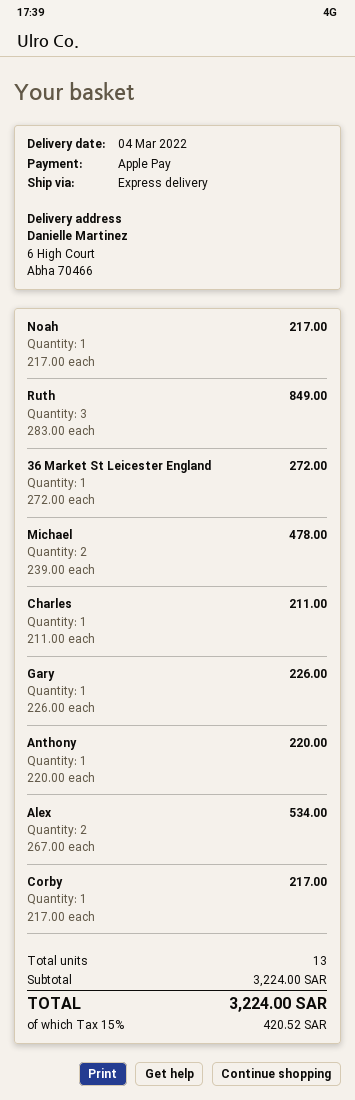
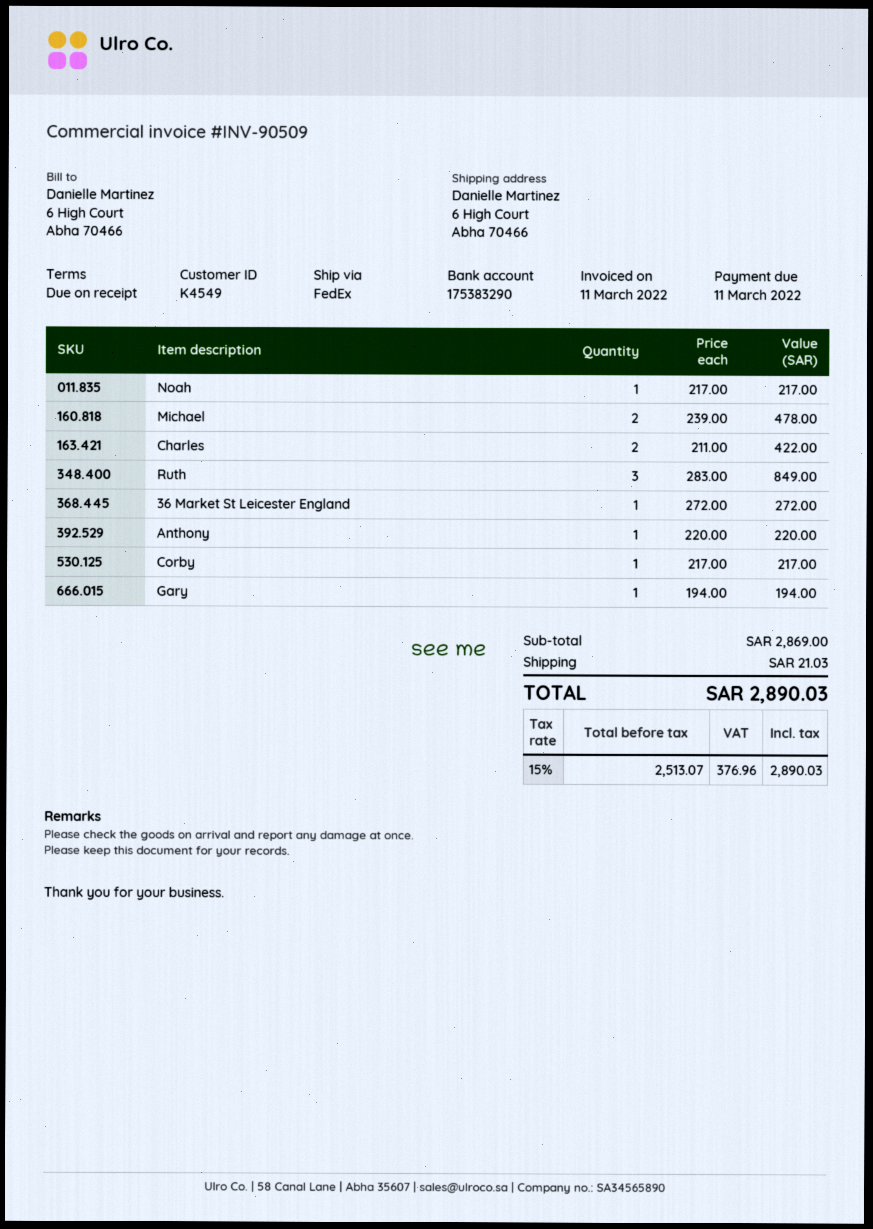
shipping method: express -> FedEx
Charles: 1 x 211.00 = 211.00 -> 2 x 211.00 = 422.00
Gary: 1 x 226.00 = 226.00 -> 1 x 194.00 = 194.00
Alex: 2 x 267.00 = 534.00 -> none
subtotal: 3224.00 -> 2869.00
shipping: none -> 21.03
tax: 15% = 420.52 -> 15% = 376.96
total: 3224.00 -> 2890.03

